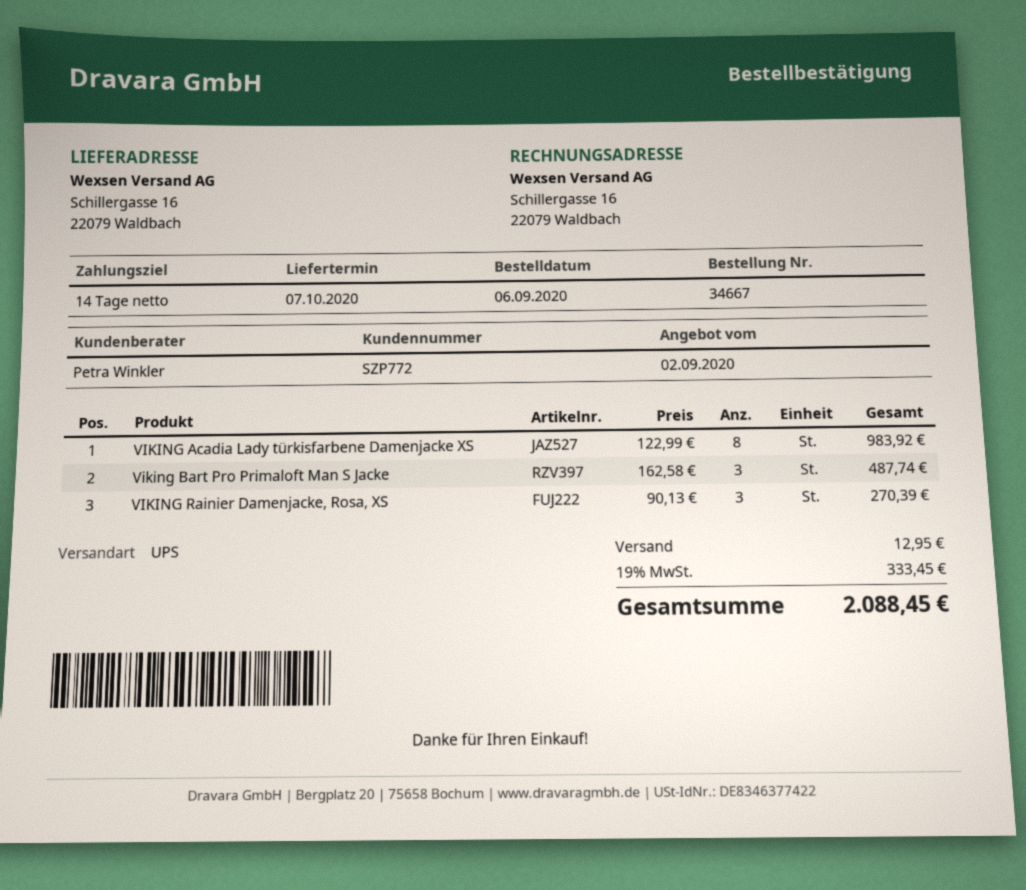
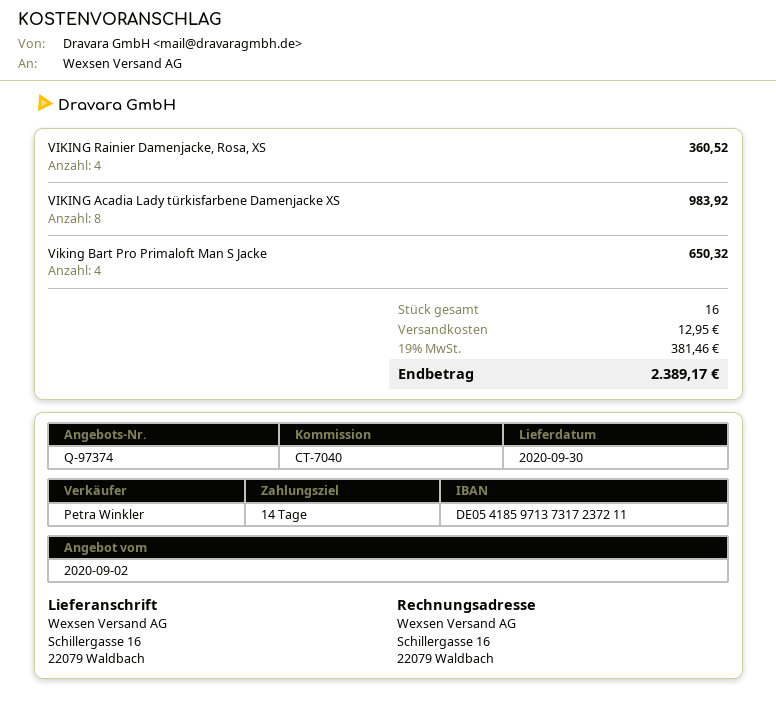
delivery date: 2020-10-07 -> 2020-09-30
Viking Bart Pro Primaloft Man S Jacke: 3 for 487.74 -> 4 for 650.32
VIKING Rainier Damenjacke, Rosa, XS: 3 for 270.39 -> 4 for 360.52
tax: 19% = 333.45 -> 19% = 381.46
total: 2088.45 -> 2389.17

